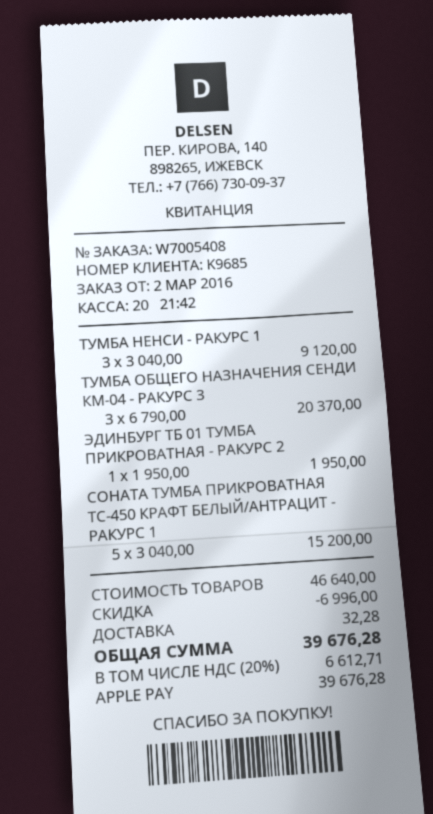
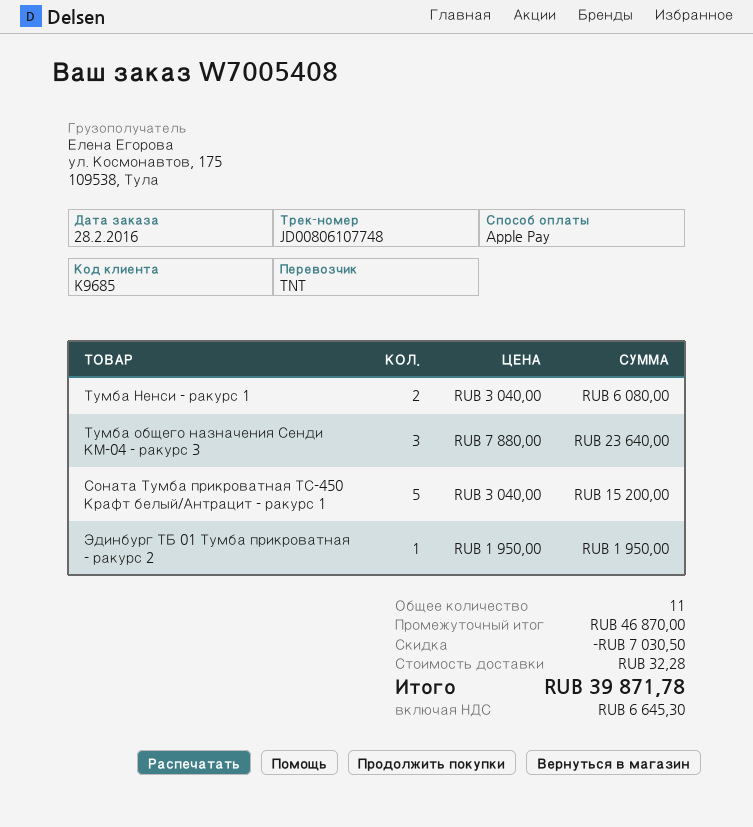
order date: 2016-03-02 -> 2016-02-28
ТУМБА НЕНСИ - РАКУРС 1: 3 x 3040.00 = 9120.00 -> 2 x 3040.00 = 6080.00
ТУМБА ОБЩЕГО НАЗНАЧЕНИЯ СЕНДИ КМ-04 - РАКУРС 3: 3 x 6790.00 = 20370.00 -> 3 x 7880.00 = 23640.00
subtotal: 46640.00 -> 46870.00
discount: 6996.00 -> 7030.50
tax: 6612.71 -> 6645.30
total: 39676.28 -> 39871.78

